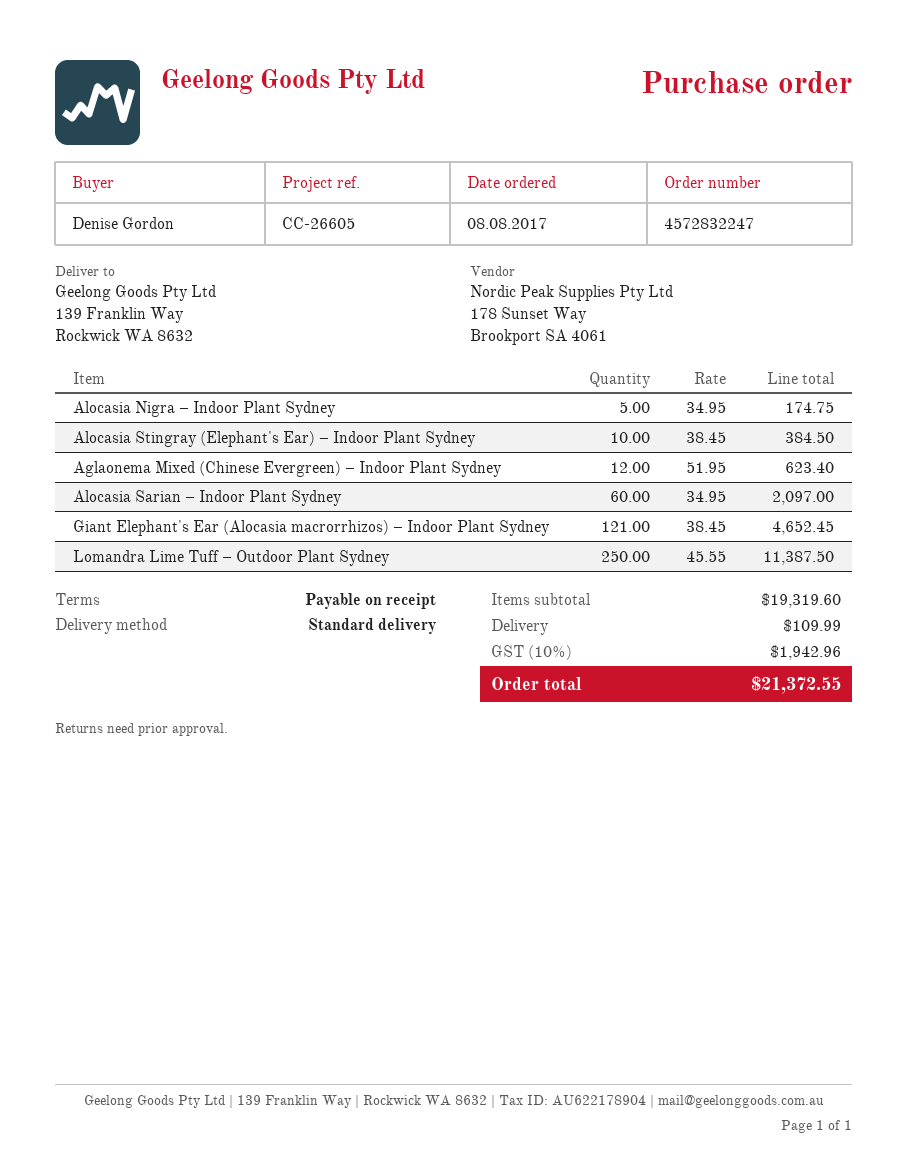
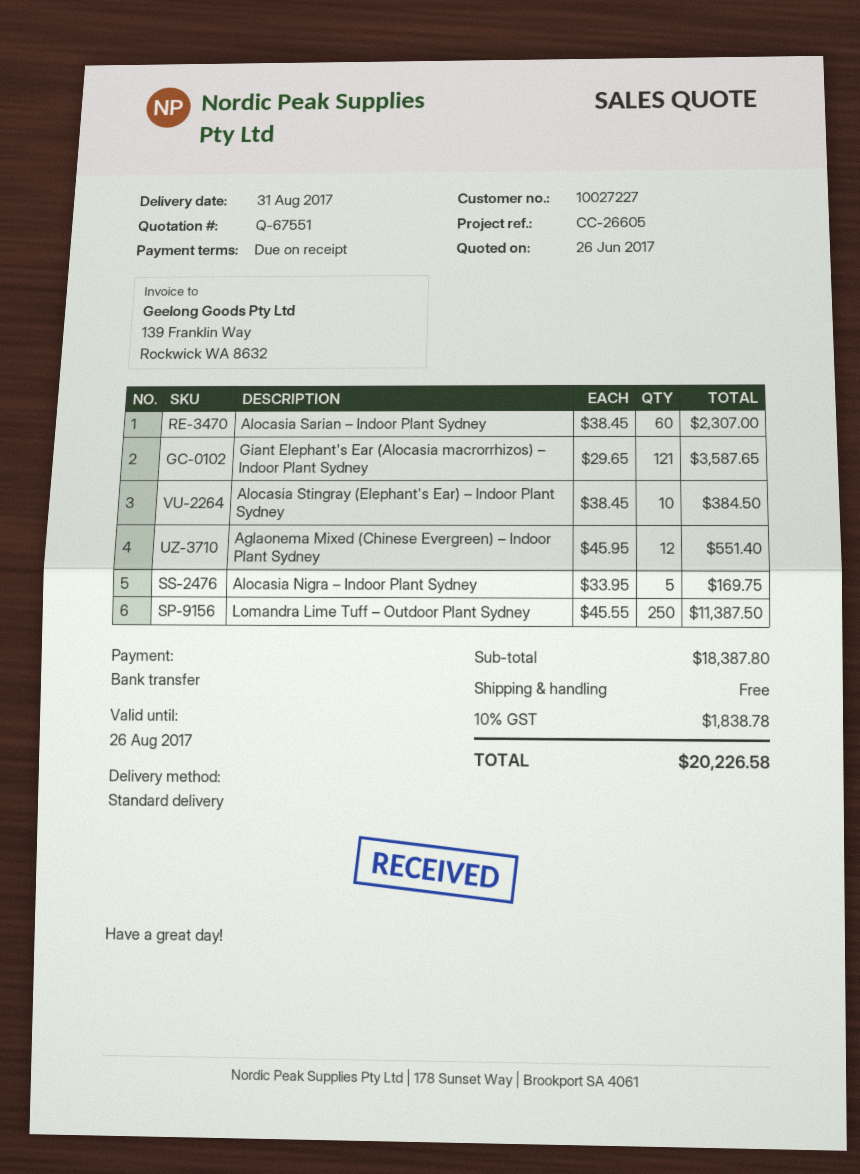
Alocasia Nigra – Indoor Plant Sydney: 5 x 34.95 = 174.75 -> 5 x 33.95 = 169.75
Aglaonema Mixed (Chinese Evergreen) – Indoor Plant Sydney: 12 x 51.95 = 623.40 -> 12 x 45.95 = 551.40
Alocasia Sarian – Indoor Plant Sydney: 60 x 34.95 = 2097.00 -> 60 x 38.45 = 2307.00
Giant Elephant's Ear (Alocasia macrorrhizos) – Indoor Plant Sydney: 121 x 38.45 = 4652.45 -> 121 x 29.65 = 3587.65
subtotal: 19319.60 -> 18387.80
shipping: 109.99 -> 0.00
tax: 10% = 1942.96 -> 10% = 1838.78
total: 21372.55 -> 20226.58

